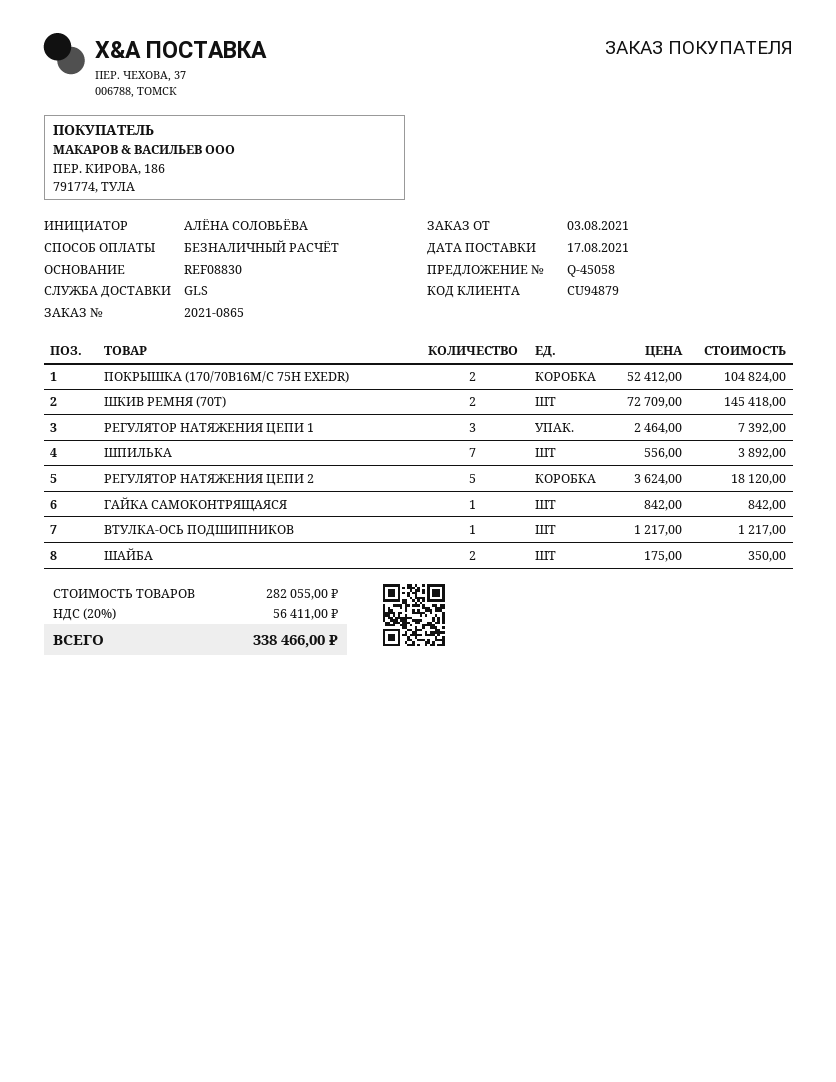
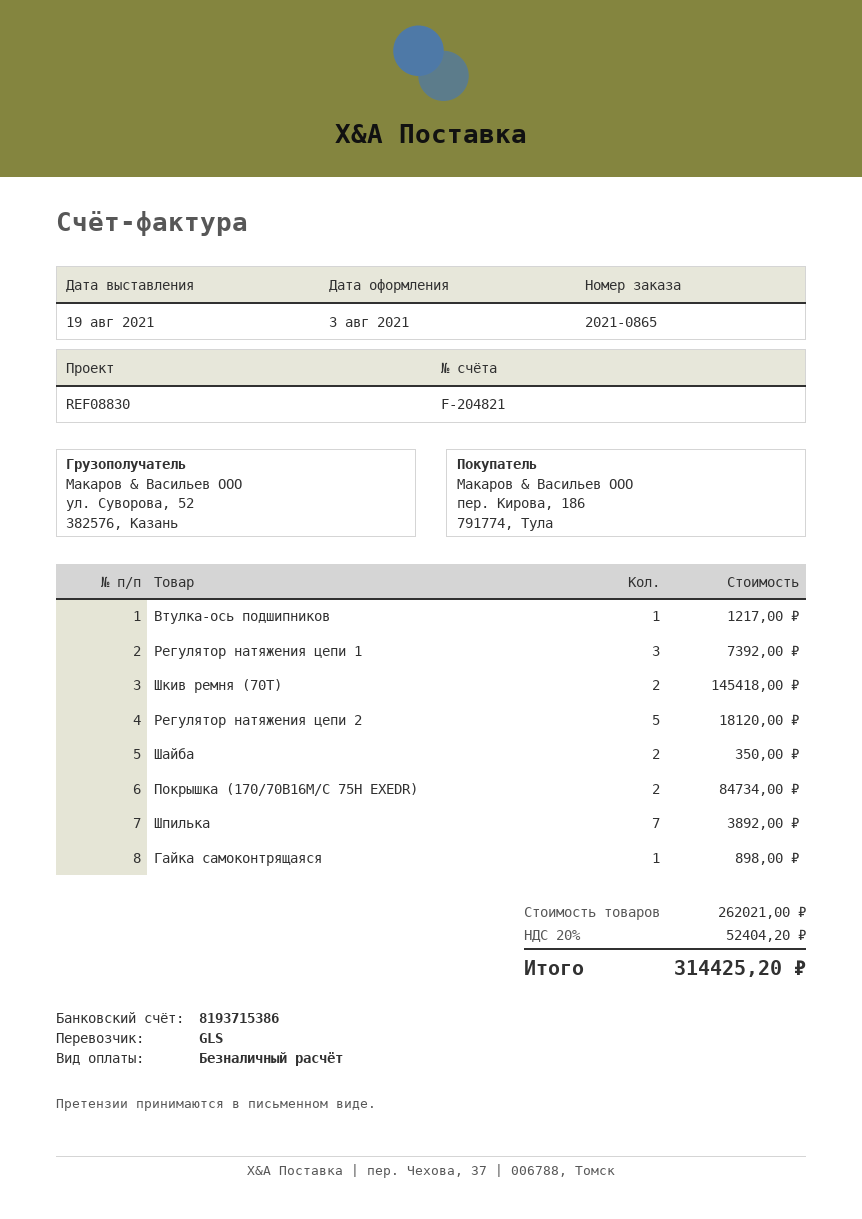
ПОКРЫШКА (170/70B16M/C 75H EXEDR): 2 for 104824.00 -> 2 for 84734.00
ГАЙКА САМОКОНТРЯЩАЯСЯ: 1 for 842.00 -> 1 for 898.00
subtotal: 282055.00 -> 262021.00
tax: 20% = 56411.00 -> 20% = 52404.20
total: 338466.00 -> 314425.20

